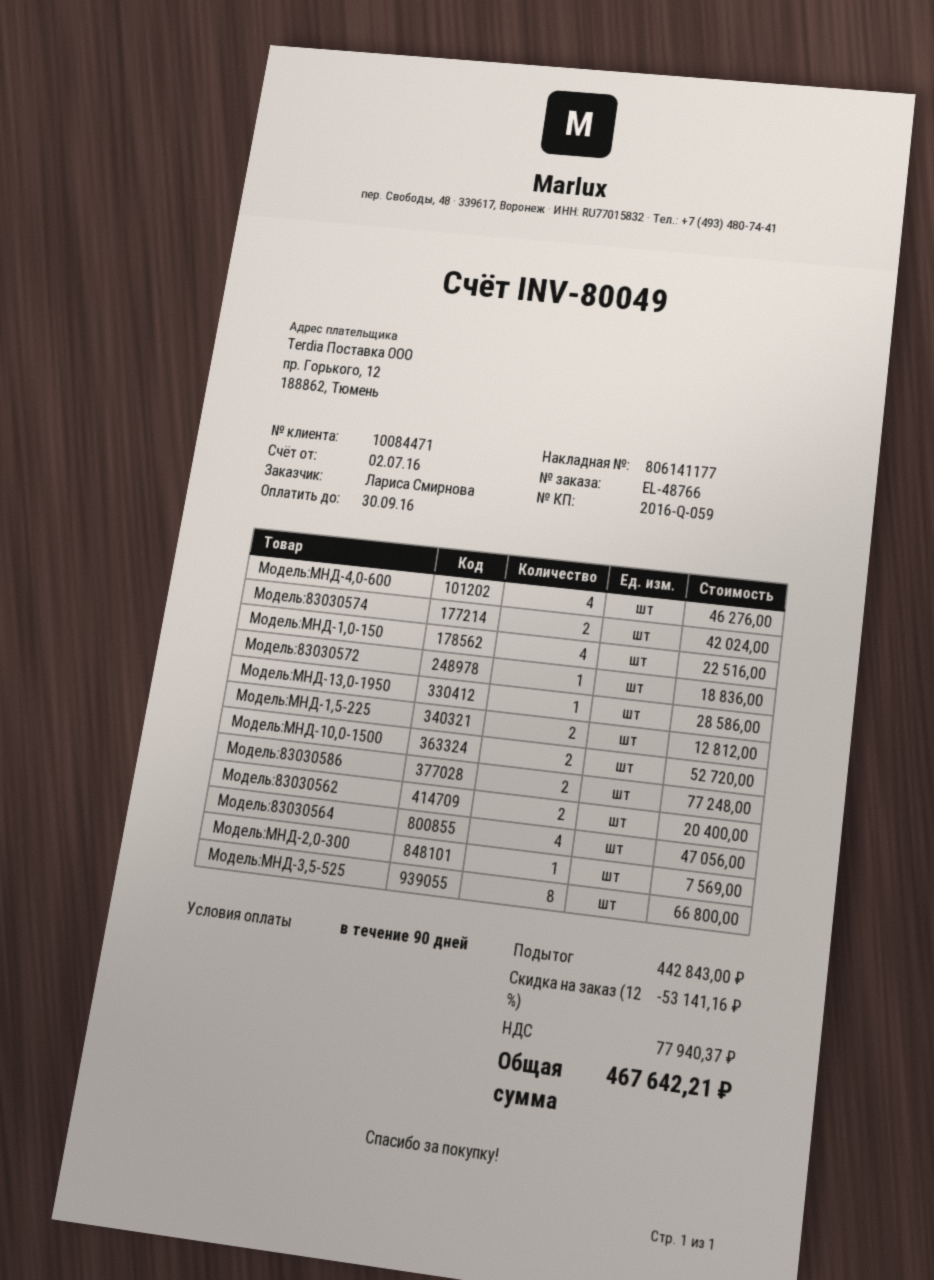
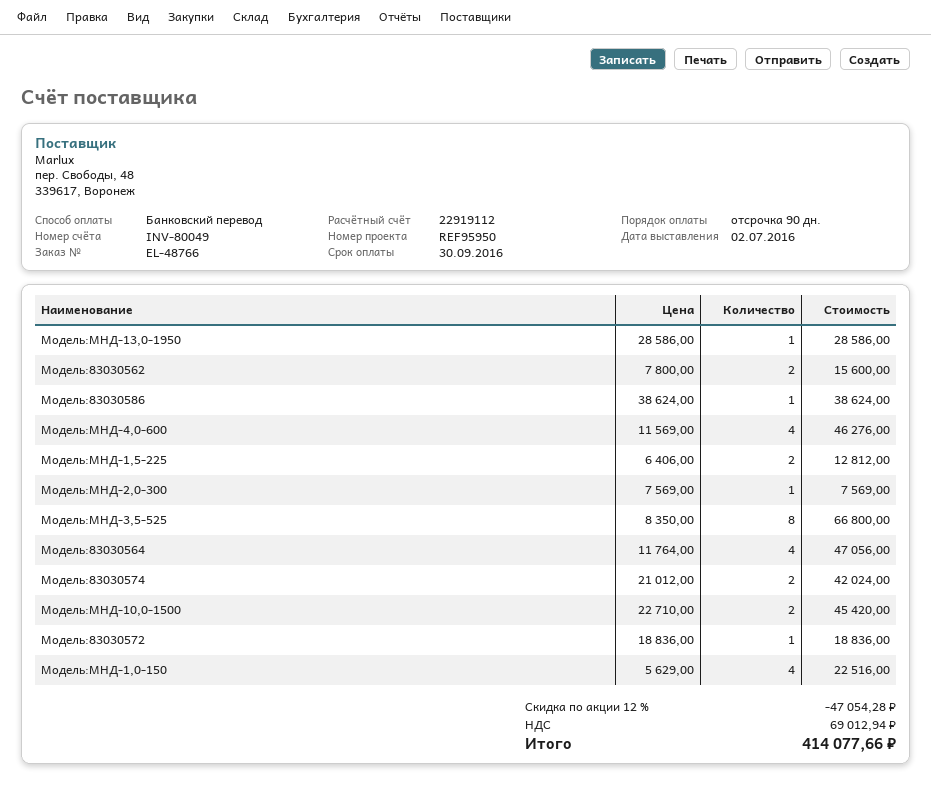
Модель:МНД-10,0-1500: 2 for 52720.00 -> 2 for 45420.00
Модель:83030586: 2 for 77248.00 -> 1 for 38624.00
Модель:83030562: 2 for 20400.00 -> 2 for 15600.00
discount: 12% = 53141.16 -> 12% = 47054.28
tax: 77940.37 -> 69012.94
total: 467642.21 -> 414077.66

